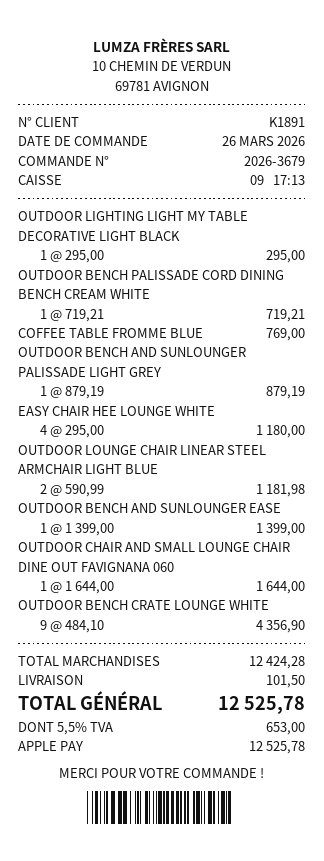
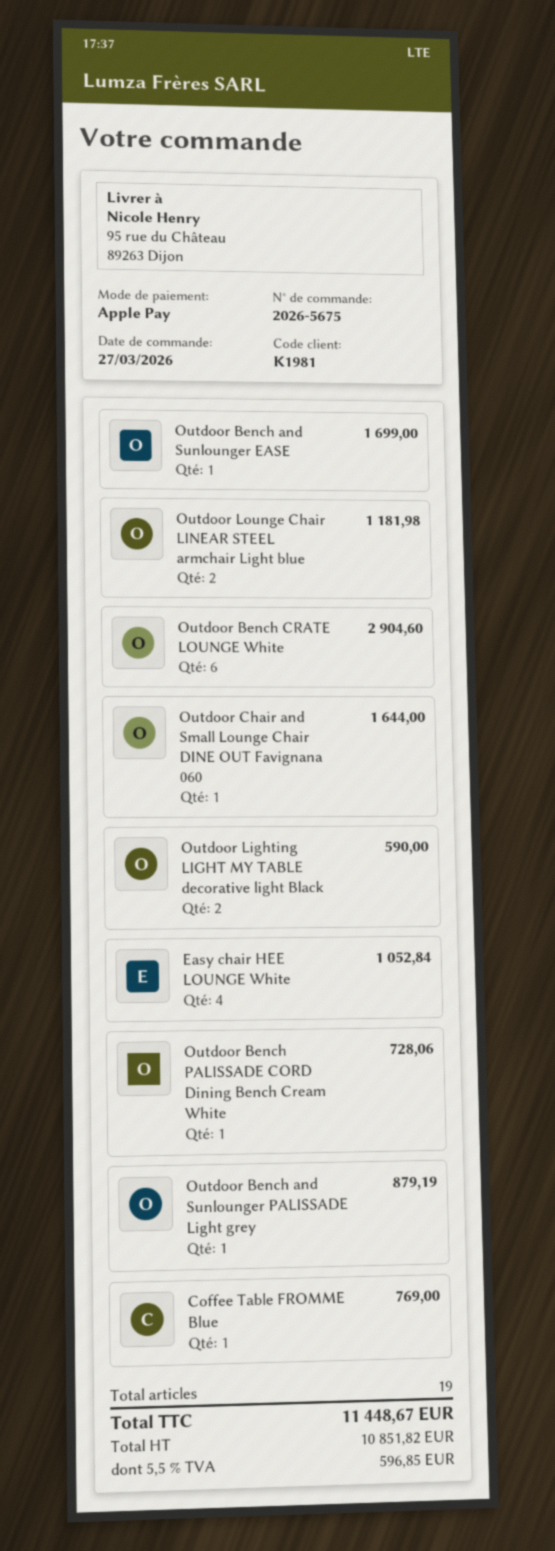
order number: 2026-3679 -> 2026-5675
order date: 2026-03-26 -> 2026-03-27
customer number: K1891 -> K1981
OUTDOOR LIGHTING LIGHT MY TABLE DECORATIVE LIGHT BLACK: 1 for 295.00 -> 2 for 590.00
OUTDOOR BENCH PALISSADE CORD DINING BENCH CREAM WHITE: 1 for 719.21 -> 1 for 728.06
EASY CHAIR HEE LOUNGE WHITE: 4 for 1180.00 -> 4 for 1052.84
OUTDOOR BENCH AND SUNLOUNGER EASE: 1 for 1399.00 -> 1 for 1699.00
OUTDOOR BENCH CRATE LOUNGE WHITE: 9 for 4356.90 -> 6 for 2904.60
shipping: 101.50 -> none
tax: 5.5% = 653.00 -> 5.5% = 596.85
total: 12525.78 -> 11448.67

